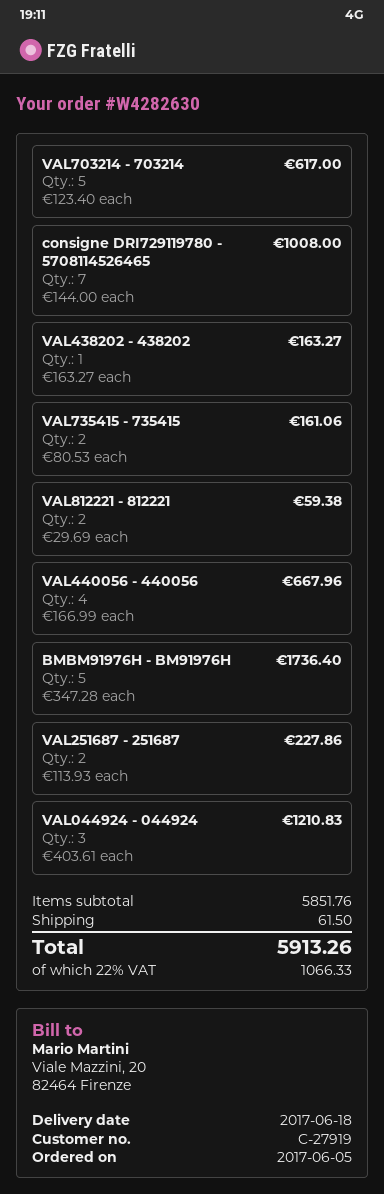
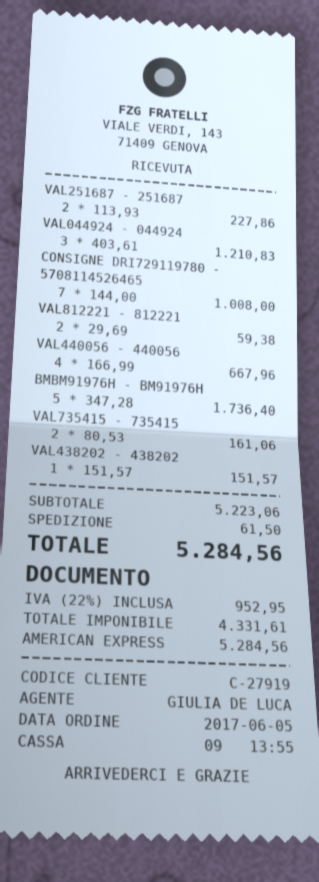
VAL703214 - 703214: 5 x 123.40 = 617.00 -> none
VAL438202 - 438202: 1 x 163.27 = 163.27 -> 1 x 151.57 = 151.57
subtotal: 5851.76 -> 5223.06
tax: 22% = 1066.33 -> 22% = 952.95
total: 5913.26 -> 5284.56

